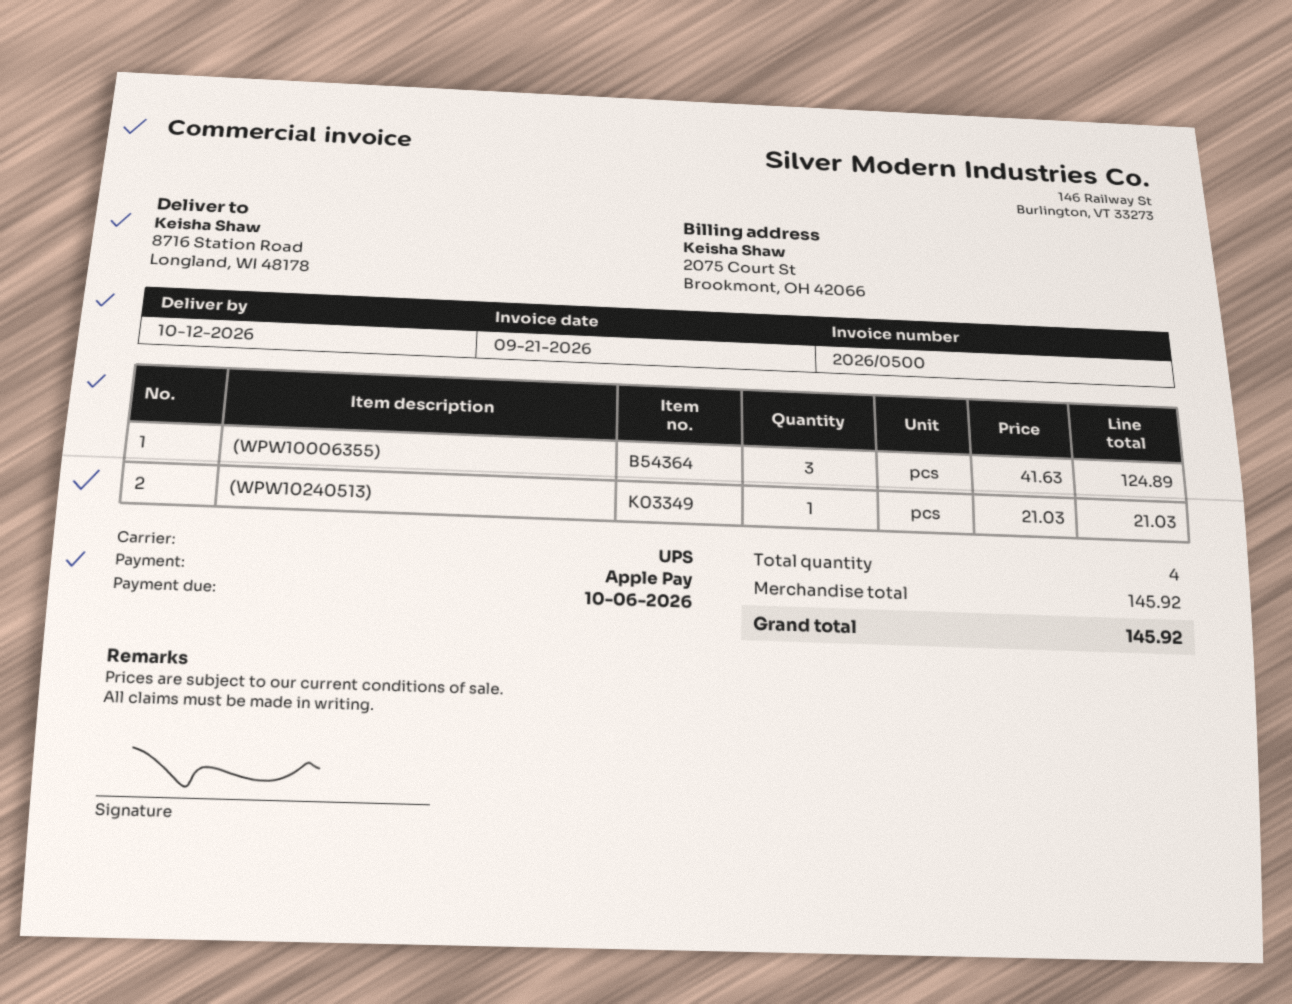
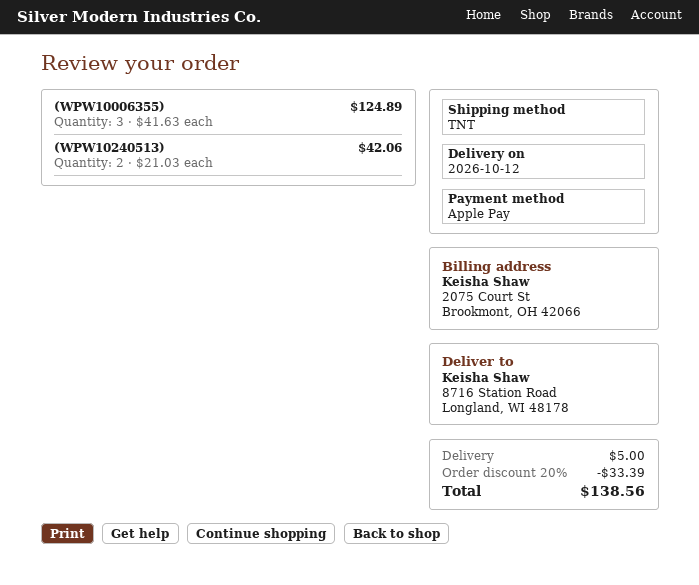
shipping method: UPS -> TNT
(WPW10240513): 1 x 21.03 = 21.03 -> 2 x 21.03 = 42.06
discount: none -> 20% = 33.39
shipping: none -> 5.00
total: 145.92 -> 138.56

